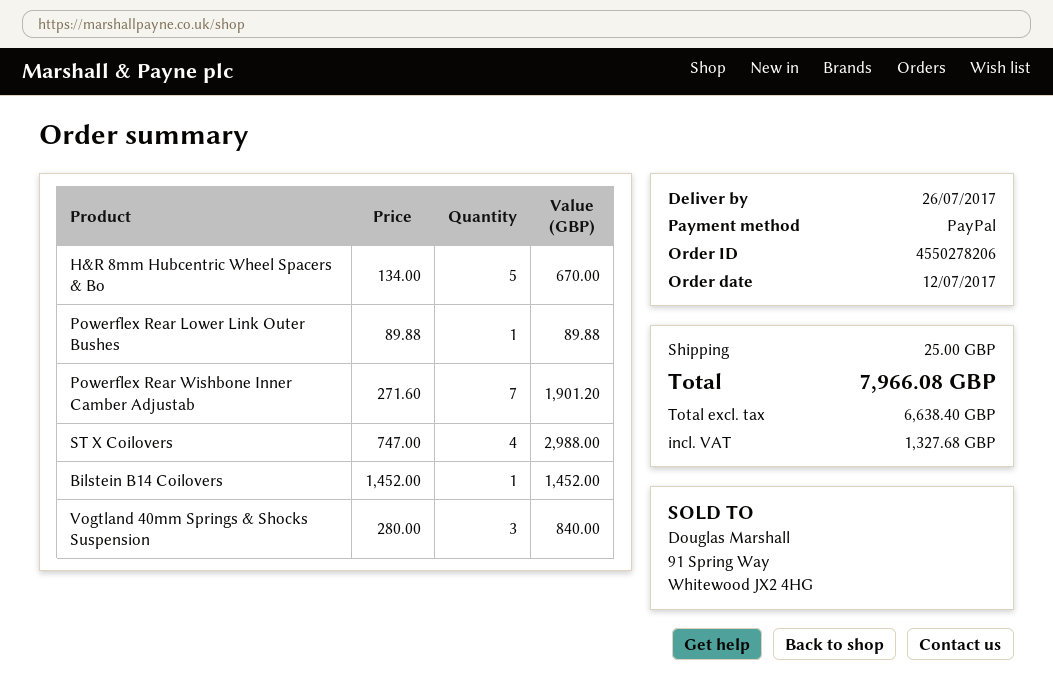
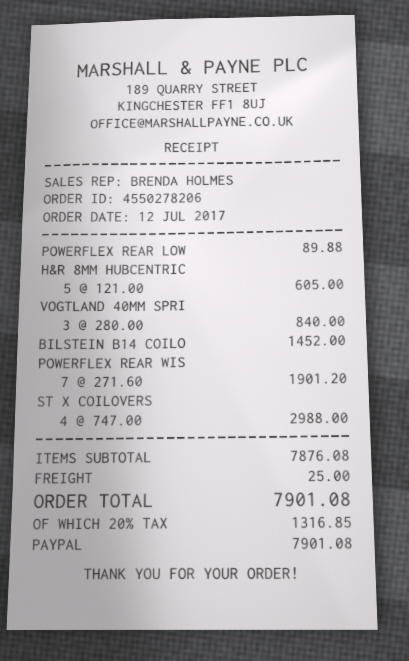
H&R 8mm Hubcentric Wheel Spacers & Bo: 5 x 134.00 = 670.00 -> 5 x 121.00 = 605.00
tax: 1327.68 -> 1316.85
total: 7966.08 -> 7901.08

